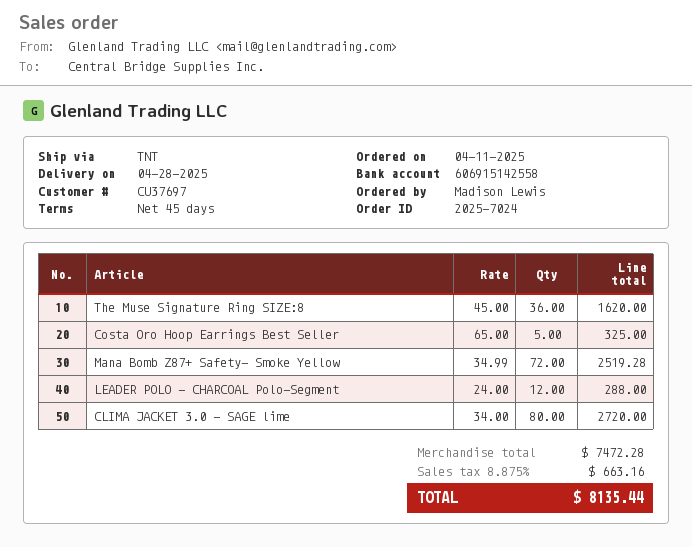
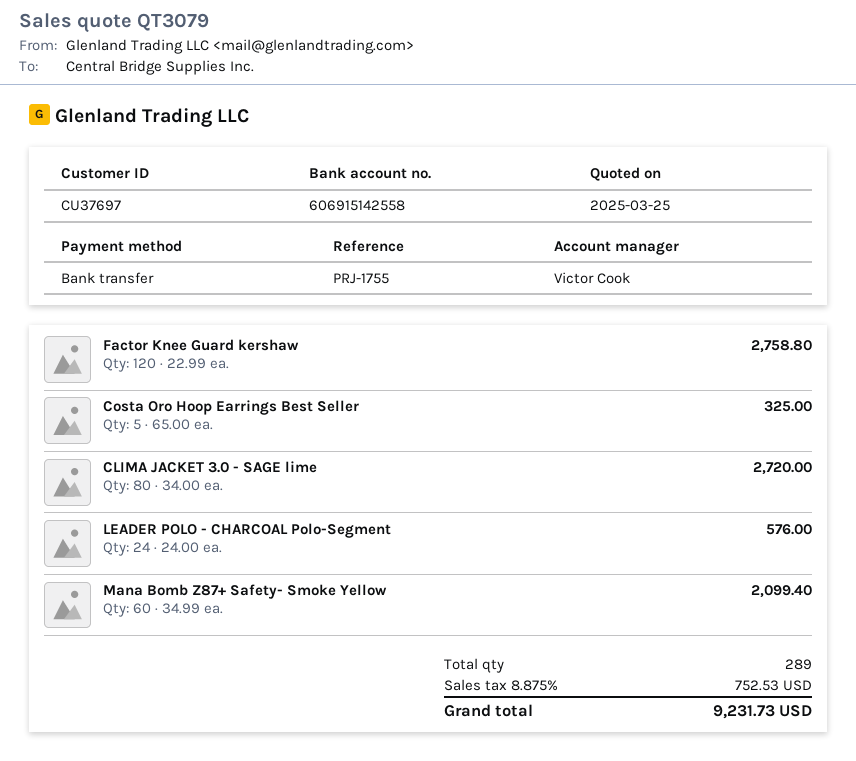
The Muse Signature Ring SIZE:8: 36 x 45.00 = 1620.00 -> none
Mana Bomb Z87+ Safety- Smoke Yellow: 72 x 34.99 = 2519.28 -> 60 x 34.99 = 2099.40
LEADER POLO - CHARCOAL Polo-Segment: 12 x 24.00 = 288.00 -> 24 x 24.00 = 576.00
Factor Knee Guard kershaw: none -> 120 x 22.99 = 2758.80
tax: 8.875% = 663.16 -> 8.875% = 752.53
total: 8135.44 -> 9231.73

